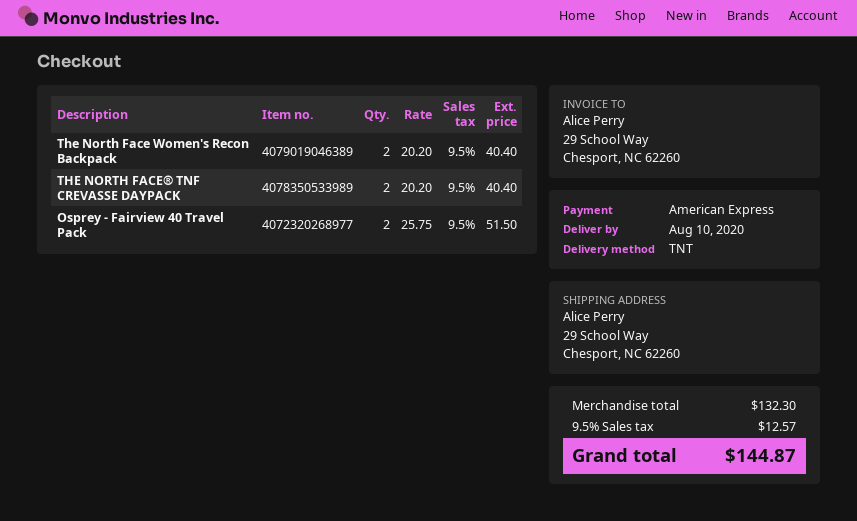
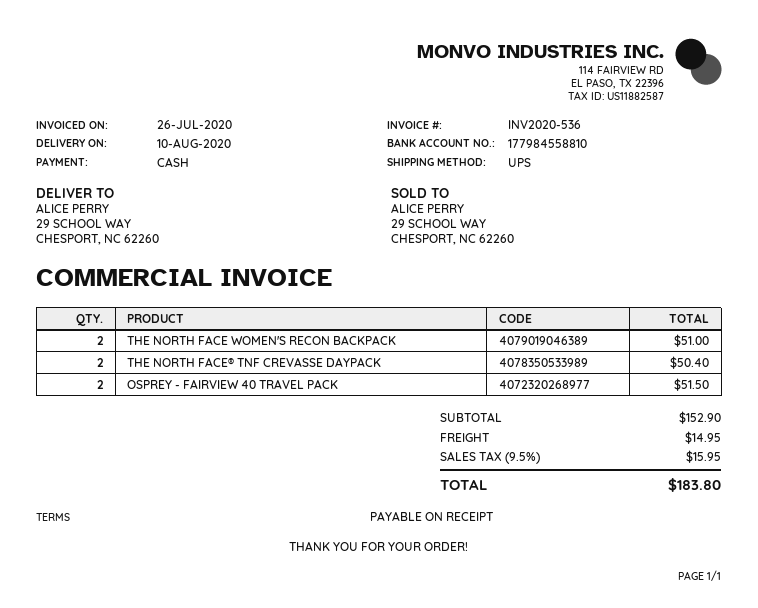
payment method: American Express -> cash
shipping method: TNT -> UPS
The North Face Women's Recon Backpack: 2 for 40.40 -> 2 for 51.00
THE NORTH FACE® TNF CREVASSE DAYPACK: 2 for 40.40 -> 2 for 50.40
subtotal: 132.30 -> 152.90
shipping: none -> 14.95
tax: 9.5% = 12.57 -> 9.5% = 15.95
total: 144.87 -> 183.80

